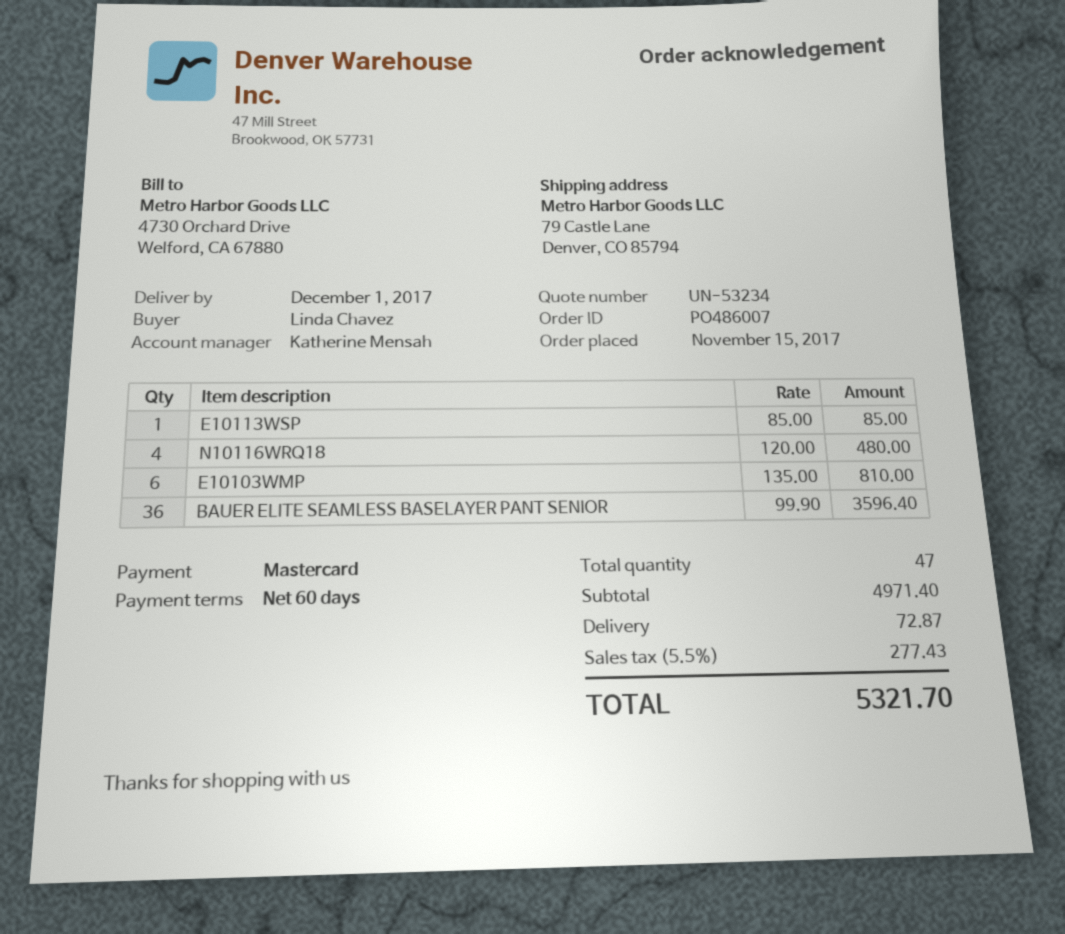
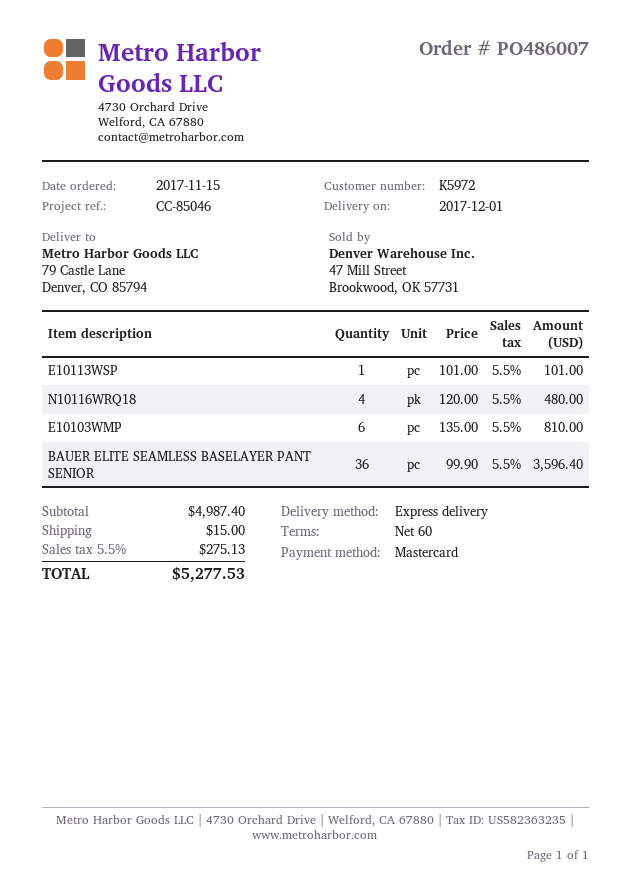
E10113WSP: 1 x 85.00 = 85.00 -> 1 x 101.00 = 101.00
subtotal: 4971.40 -> 4987.40
shipping: 72.87 -> 15.00
tax: 5.5% = 277.43 -> 5.5% = 275.13
total: 5321.70 -> 5277.53

